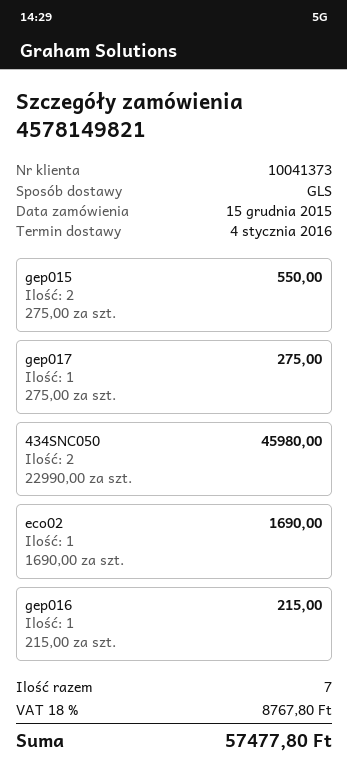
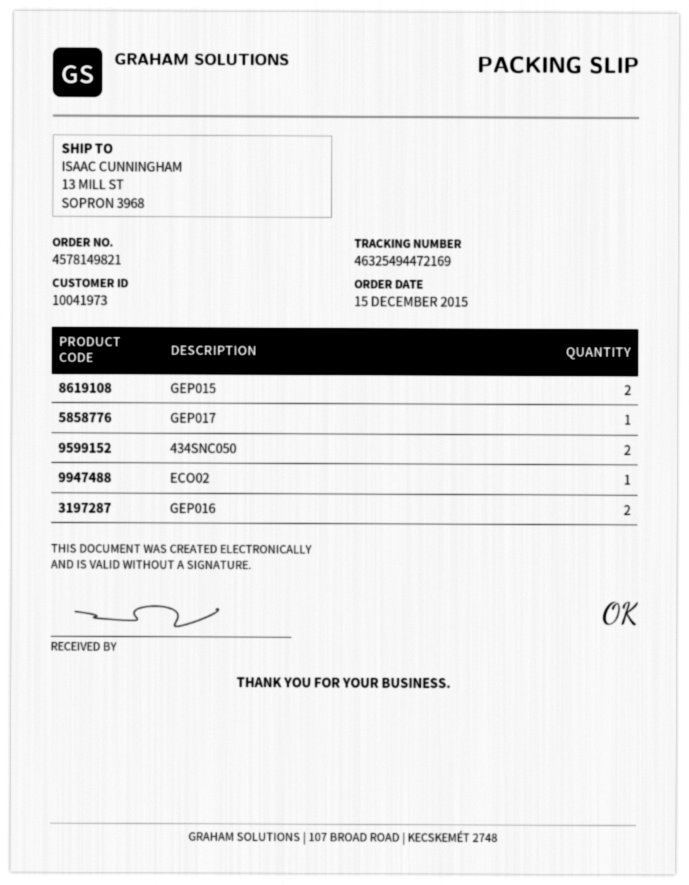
customer number: 10041373 -> 10041973
gep016: 1 -> 2

